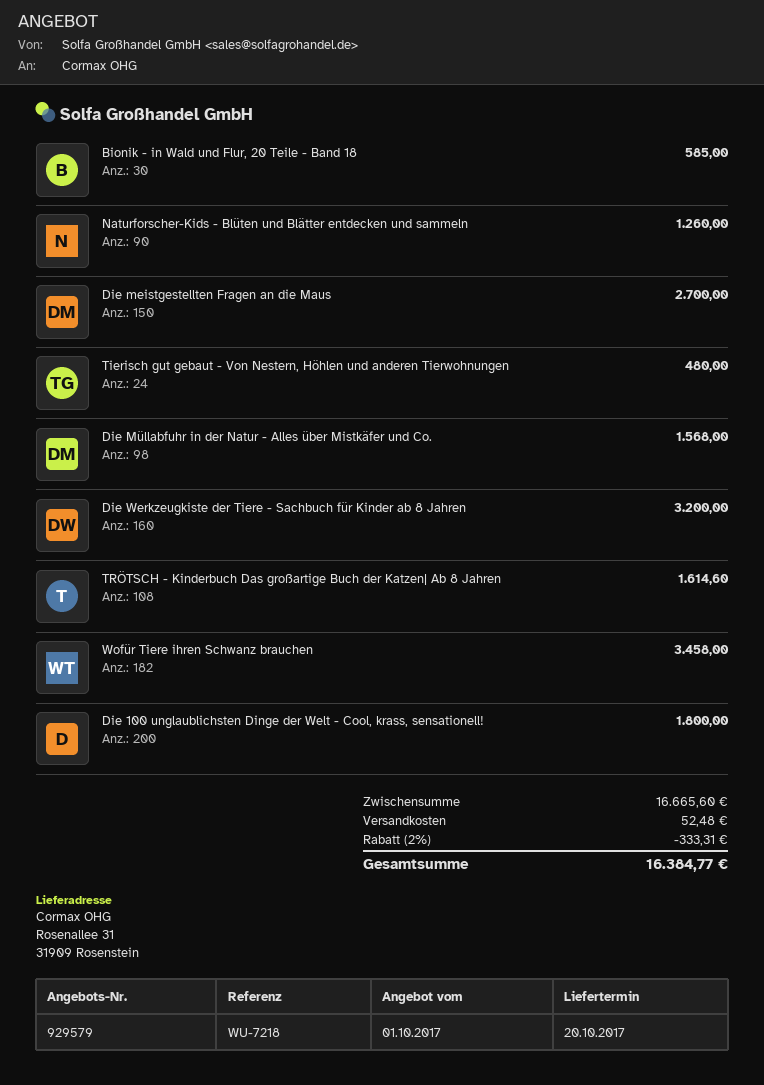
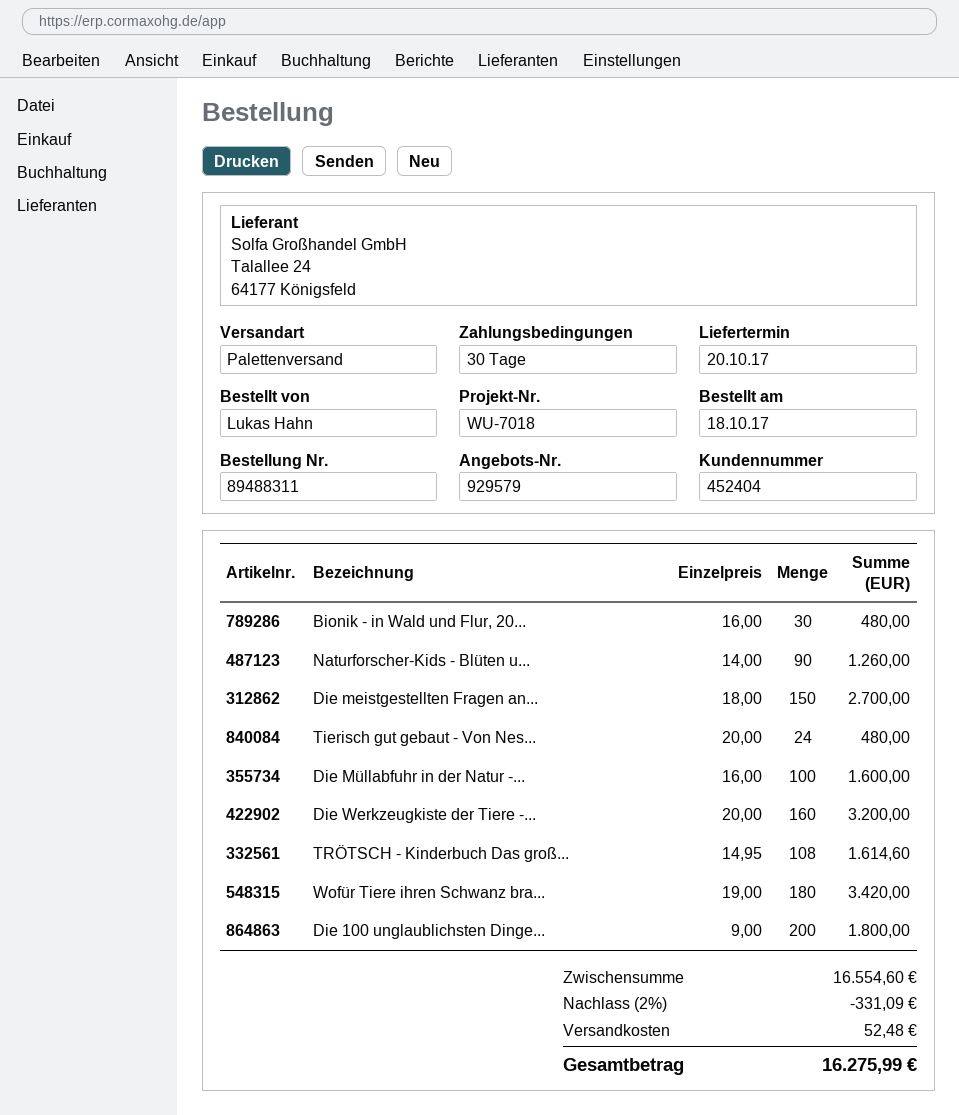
reference: WU-7218 -> WU-7018
Bionik - in Wald und Flur, 20 Teile - Band 18: 30 for 585.00 -> 30 for 480.00
Die Müllabfuhr in der Natur - Alles über Mistkäfer und Co.: 98 for 1568.00 -> 100 for 1600.00
Wofür Tiere ihren Schwanz brauchen: 182 for 3458.00 -> 180 for 3420.00
subtotal: 16665.60 -> 16554.60
discount: 2% = 333.31 -> 2% = 331.09
total: 16384.77 -> 16275.99

